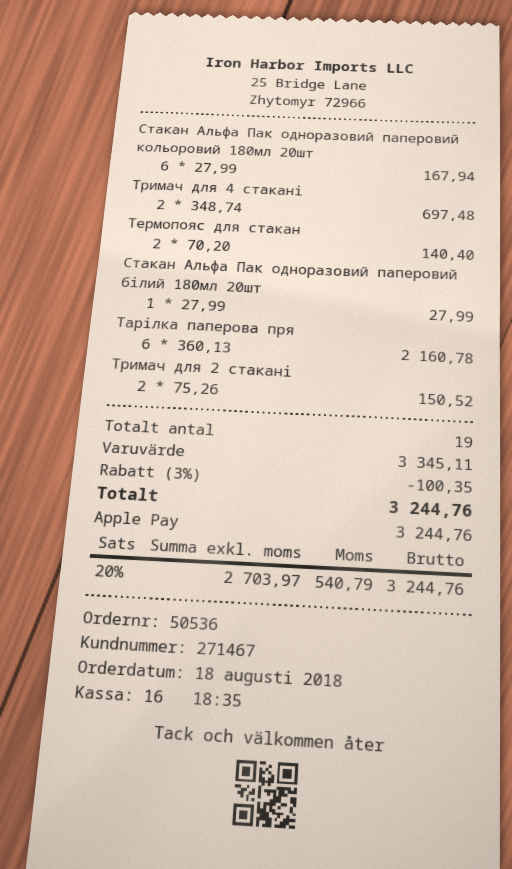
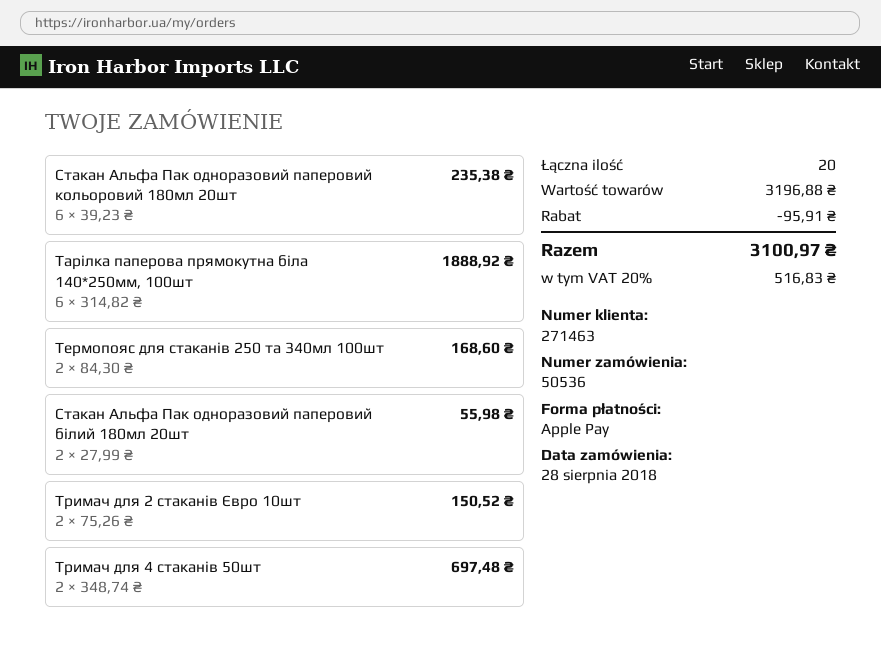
order date: 2018-08-18 -> 2018-08-28
customer number: 271467 -> 271463
Стакан Альфа Пак одноразовий паперовий кольоровий 180мл 20шт: 6 x 27.99 = 167.94 -> 6 x 39.23 = 235.38
Термопояс для стакан: 2 x 70.20 = 140.40 -> 2 x 84.30 = 168.60
Стакан Альфа Пак одноразовий паперовий білий 180мл 20шт: 1 x 27.99 = 27.99 -> 2 x 27.99 = 55.98
Тарілка паперова пря: 6 x 360.13 = 2160.78 -> 6 x 314.82 = 1888.92
total quantity: 19 -> 20
subtotal: 3345.11 -> 3196.88
discount: 100.35 -> 95.91
tax: 20% = 540.79 -> 20% = 516.83
total: 3244.76 -> 3100.97

